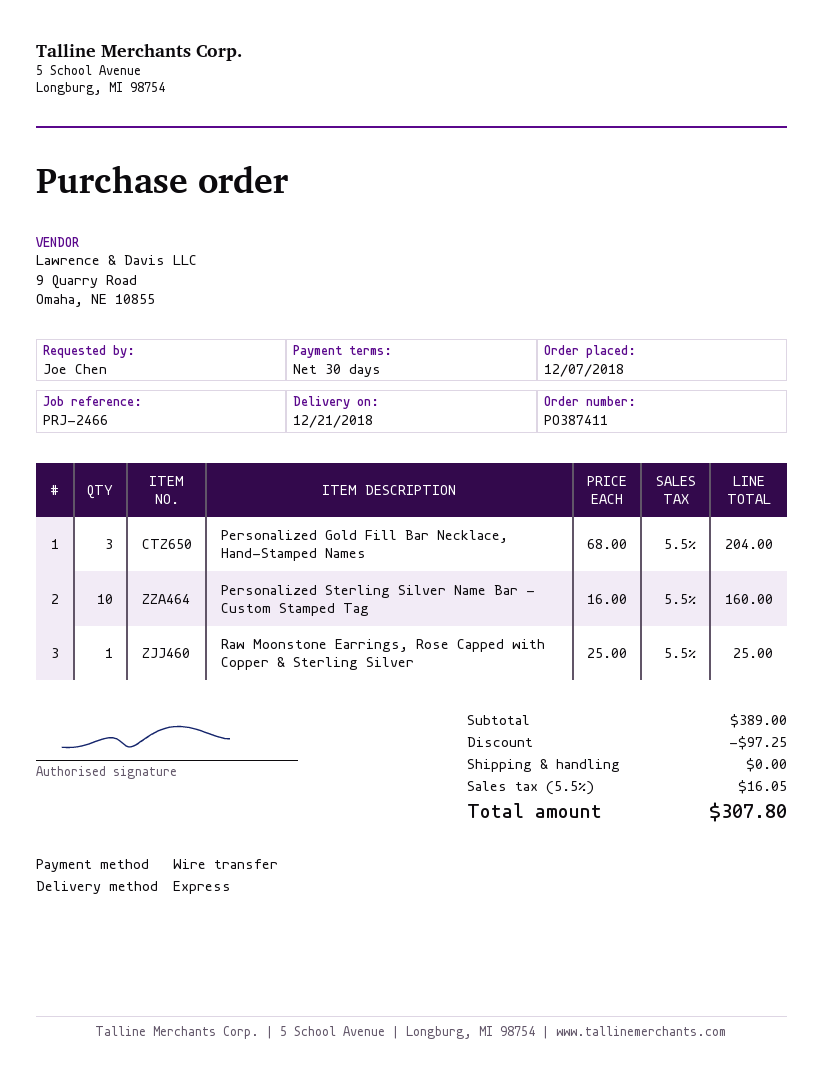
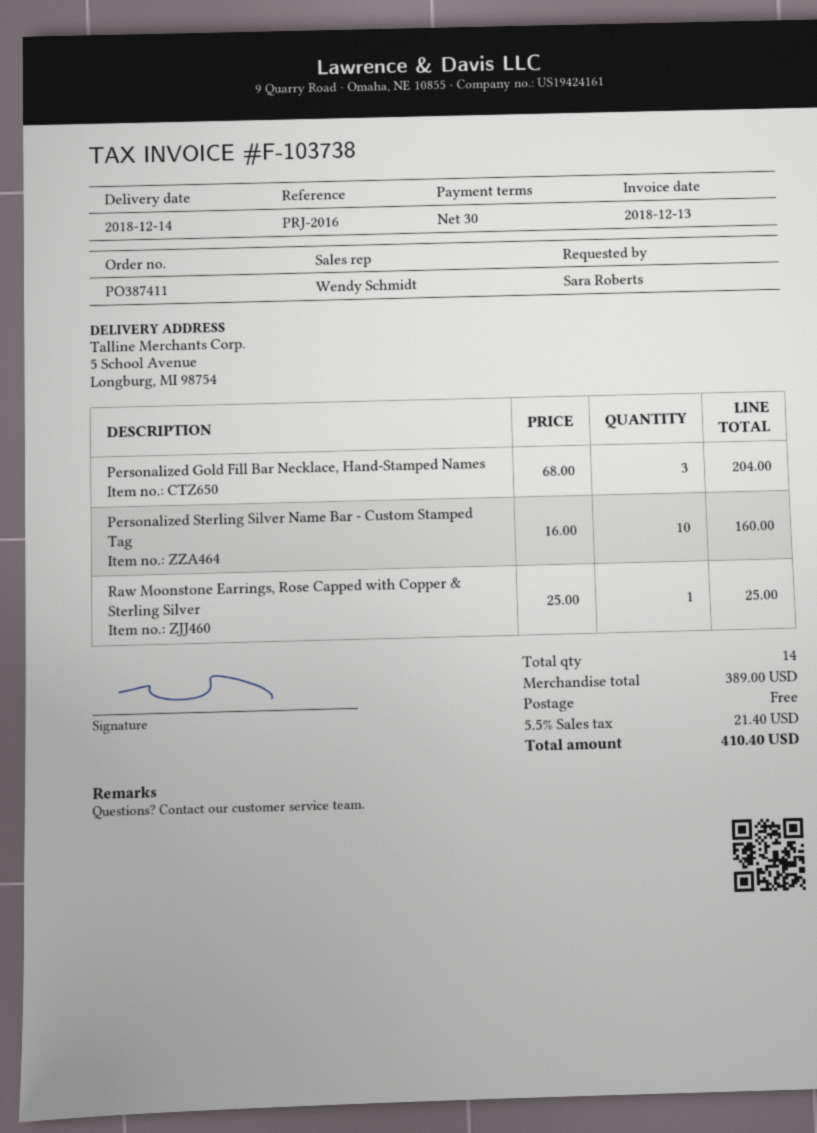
delivery date: 2018-12-21 -> 2018-12-14
reference: PRJ-2466 -> PRJ-2016
ordered by: Joe Chen -> Sara Roberts
discount: 97.25 -> none
tax: 5.5% = 16.05 -> 5.5% = 21.40
total: 307.80 -> 410.40

